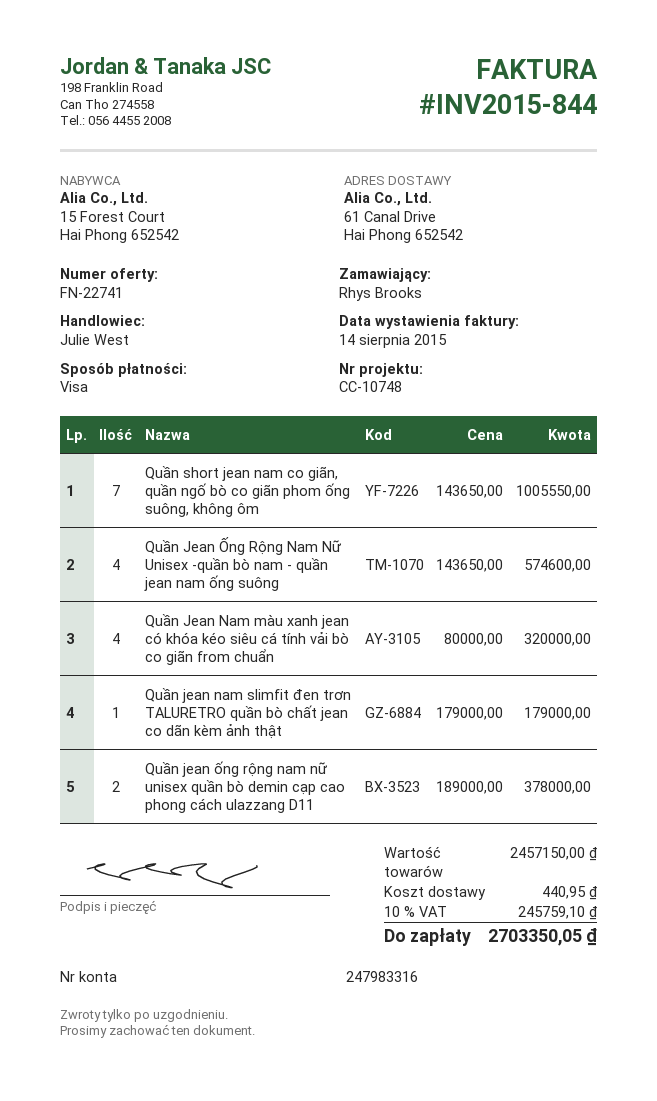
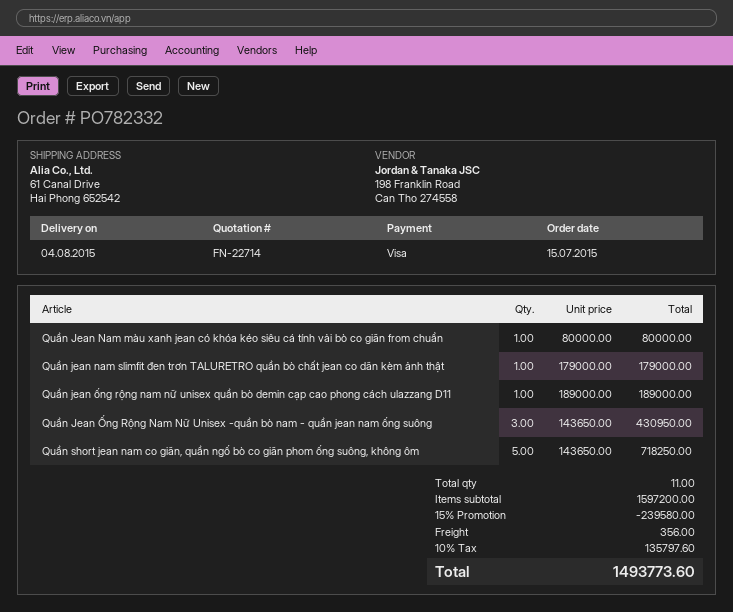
quote number: FN-22741 -> FN-22714
Quần short jean nam co giãn, quần ngố bò co giãn phom ống suông, không ôm: 7 x 143650.00 = 1005550.00 -> 5 x 143650.00 = 718250.00
Quần Jean Ống Rộng Nam Nữ Unisex -quần bò nam - quần jean nam ống suông: 4 x 143650.00 = 574600.00 -> 3 x 143650.00 = 430950.00
Quần Jean Nam màu xanh jean có khóa kéo siêu cá tính vải bò co giãn from chuẩn: 4 x 80000.00 = 320000.00 -> 1 x 80000.00 = 80000.00
Quần jean ống rộng nam nữ unisex quần bò demin cạp cao phong cách ulazzang D11: 2 x 189000.00 = 378000.00 -> 1 x 189000.00 = 189000.00
subtotal: 2457150.00 -> 1597200.00
discount: none -> 15% = 239580.00
shipping: 440.95 -> 356.00
tax: 10% = 245759.10 -> 10% = 135797.60
total: 2703350.05 -> 1493773.60

